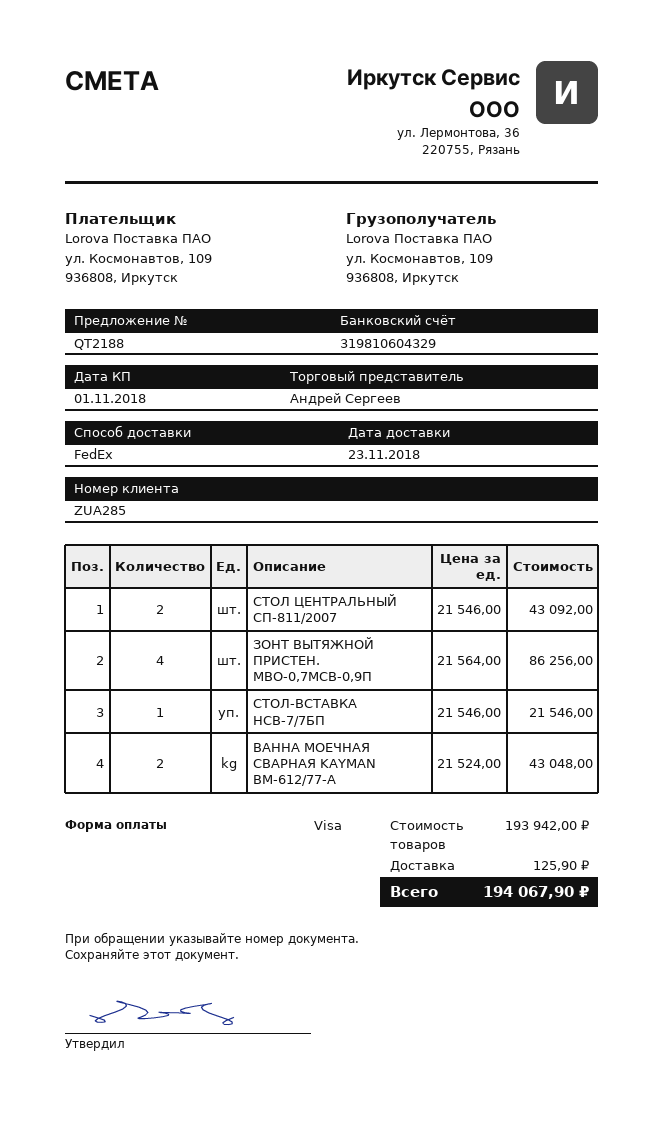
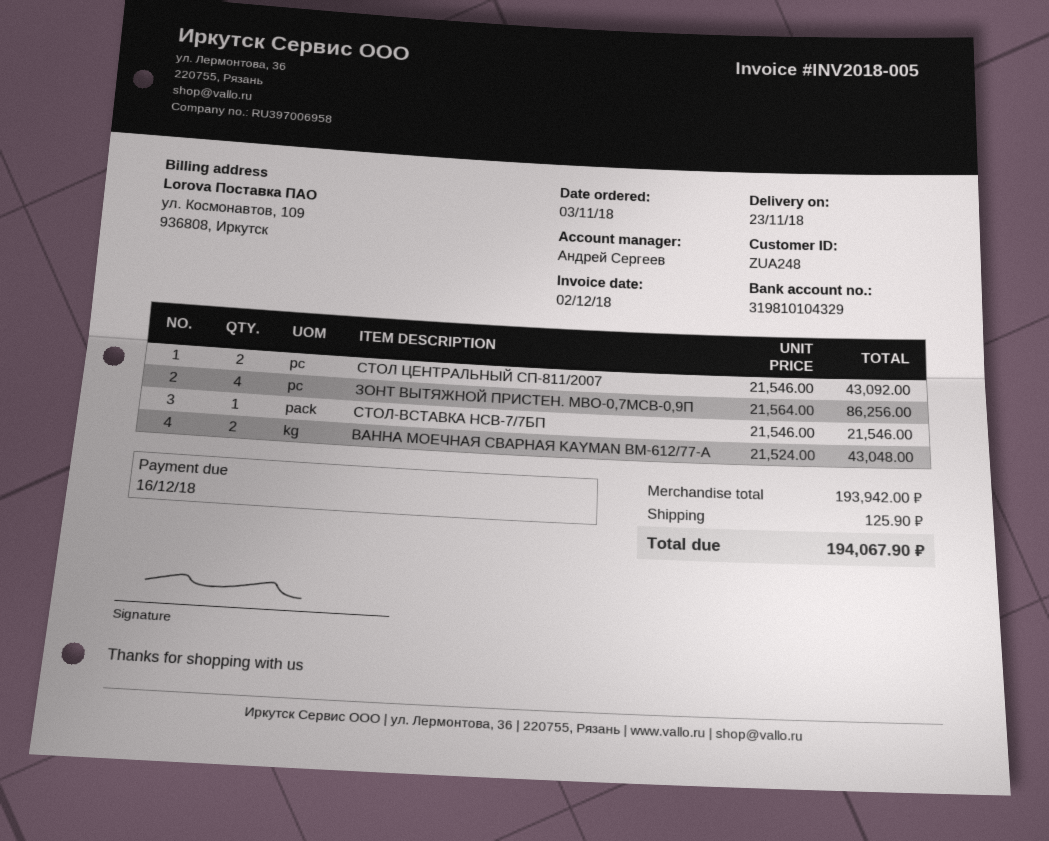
customer number: ZUA285 -> ZUA248
bank account: 319810604329 -> 319810104329

